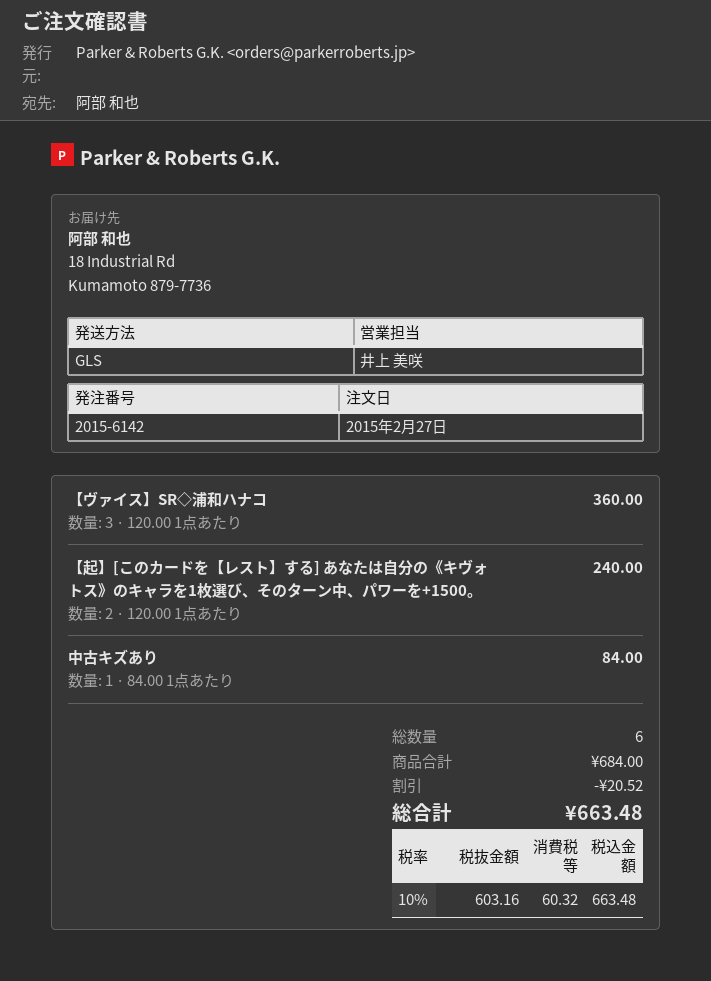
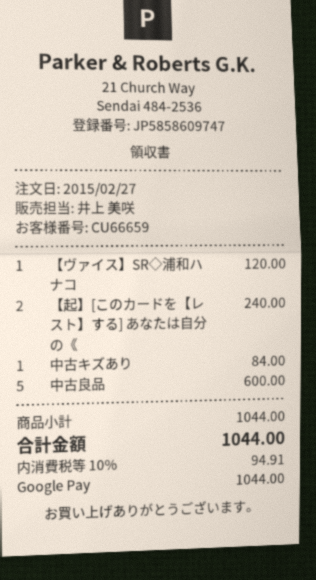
【ヴァイス】SR◇浦和ハナコ: 3 for 360.00 -> 1 for 120.00
中古良品: none -> 5 for 600.00
subtotal: 684.00 -> 1044.00
discount: 20.52 -> none
tax: 10% = 60.32 -> 10% = 94.91
total: 663.48 -> 1044.00

